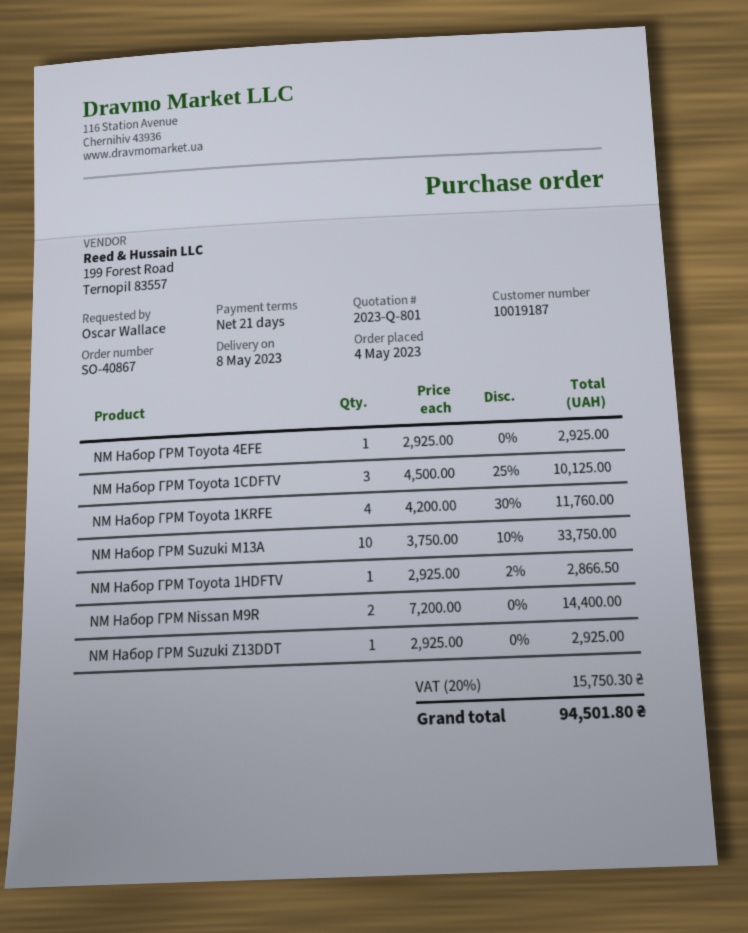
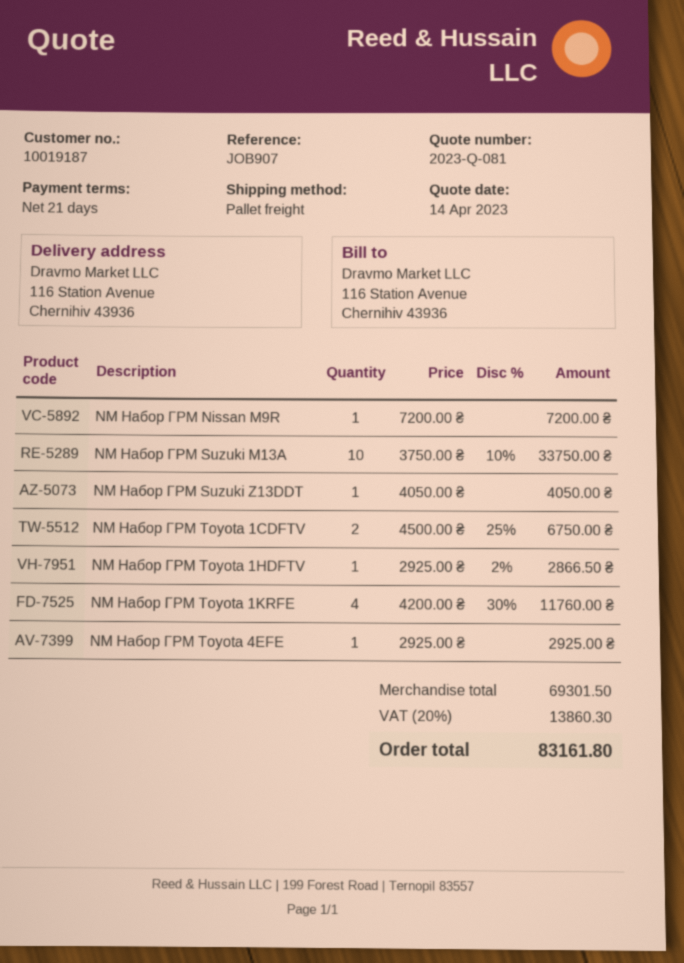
quote number: 2023-Q-801 -> 2023-Q-081
NM Набор ГРМ Toyota 1CDFTV: 3 x 4500.00 - 25% = 10125.00 -> 2 x 4500.00 - 25% = 6750.00
NM Набор ГРМ Nissan M9R: 2 x 7200.00 = 14400.00 -> 1 x 7200.00 = 7200.00
NM Набор ГРМ Suzuki Z13DDT: 1 x 2925.00 = 2925.00 -> 1 x 4050.00 = 4050.00
tax: 20% = 15750.30 -> 20% = 13860.30
total: 94501.80 -> 83161.80

